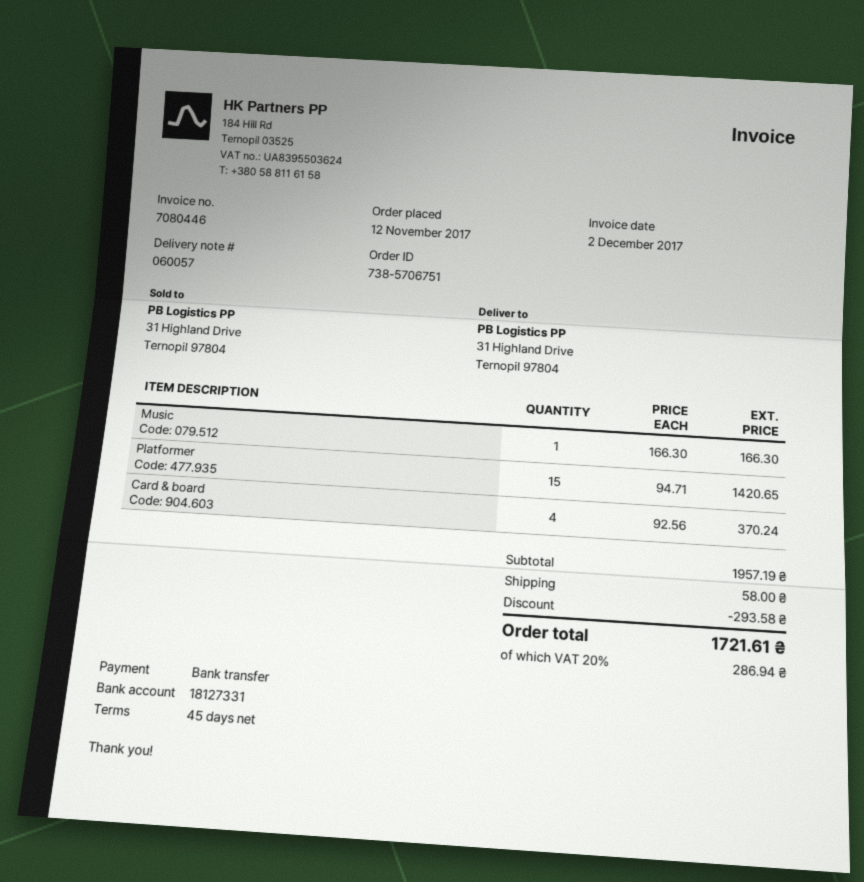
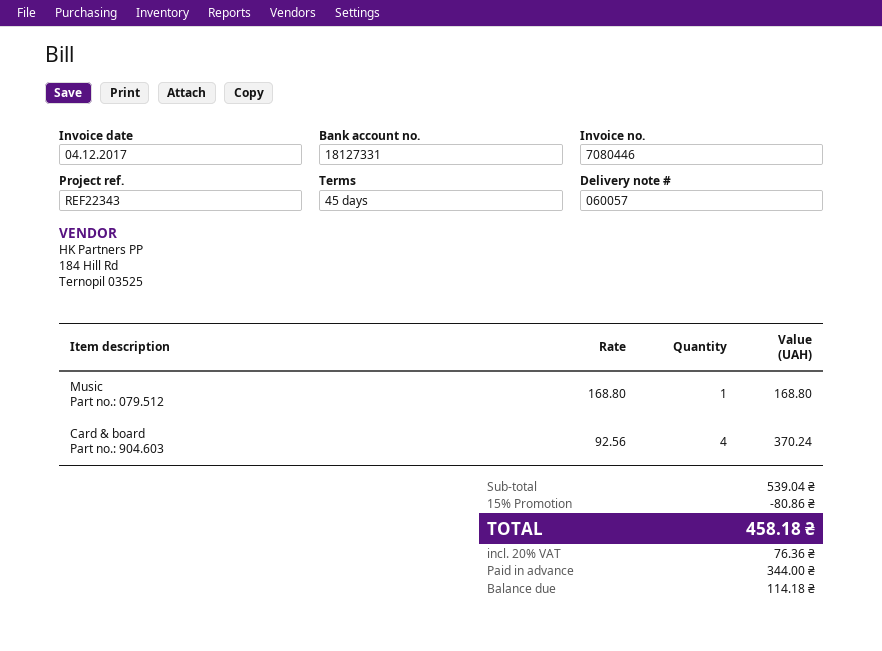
invoice date: 2017-12-02 -> 2017-12-04
Music: 1 x 166.30 = 166.30 -> 1 x 168.80 = 168.80
Platformer: 15 x 94.71 = 1420.65 -> none
subtotal: 1957.19 -> 539.04
discount: 293.58 -> 80.86
shipping: 58.00 -> none
tax: 20% = 286.94 -> 20% = 76.36
total: 1721.61 -> 458.18

